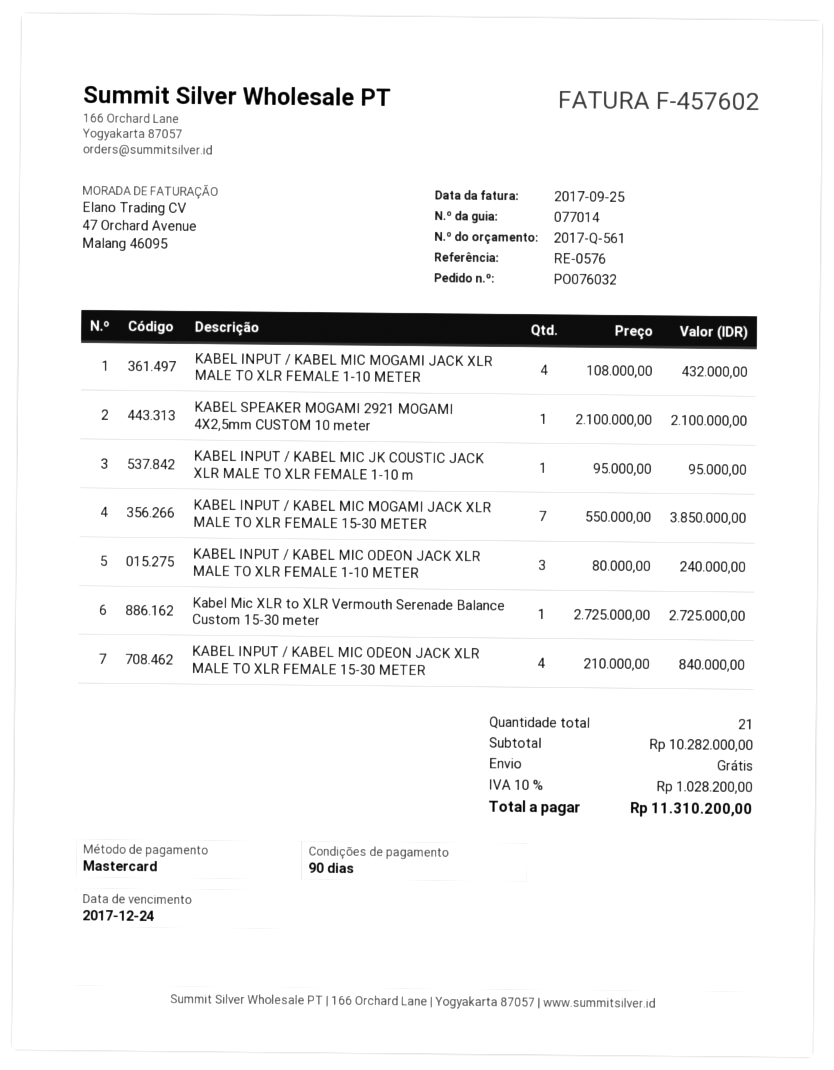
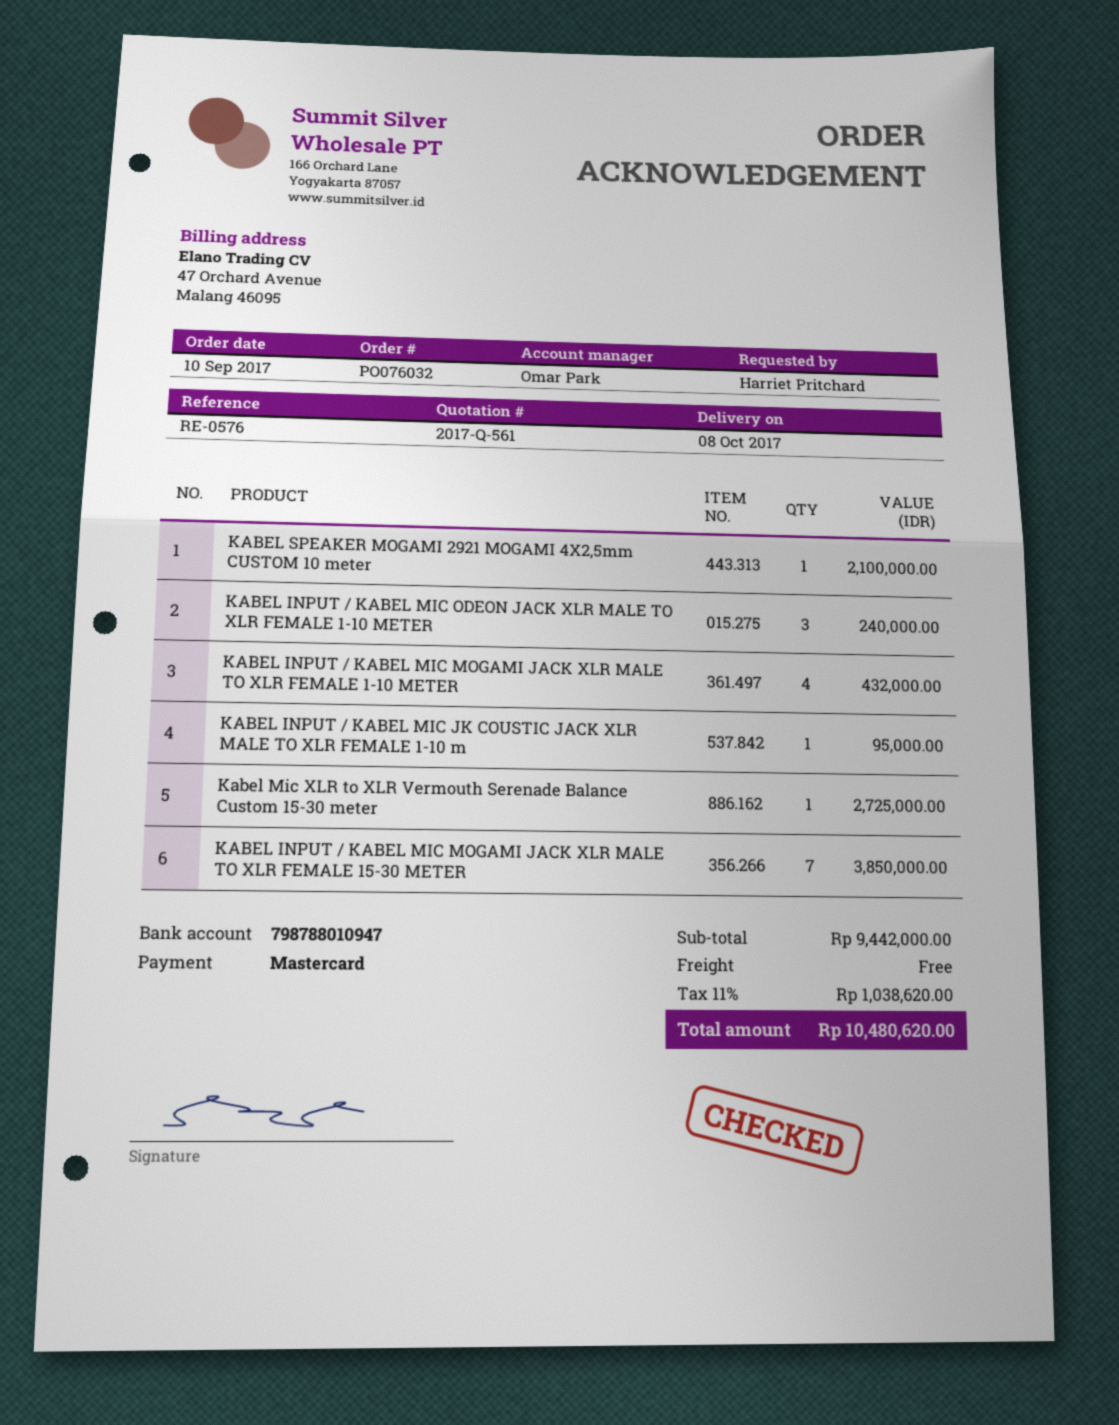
KABEL INPUT / KABEL MIC ODEON JACK XLR MALE TO XLR FEMALE 15-30 METER: 4 for 840000.00 -> none
subtotal: 10282000.00 -> 9442000.00
tax: 10% = 1028200.00 -> 11% = 1038620.00
total: 11310200.00 -> 10480620.00

